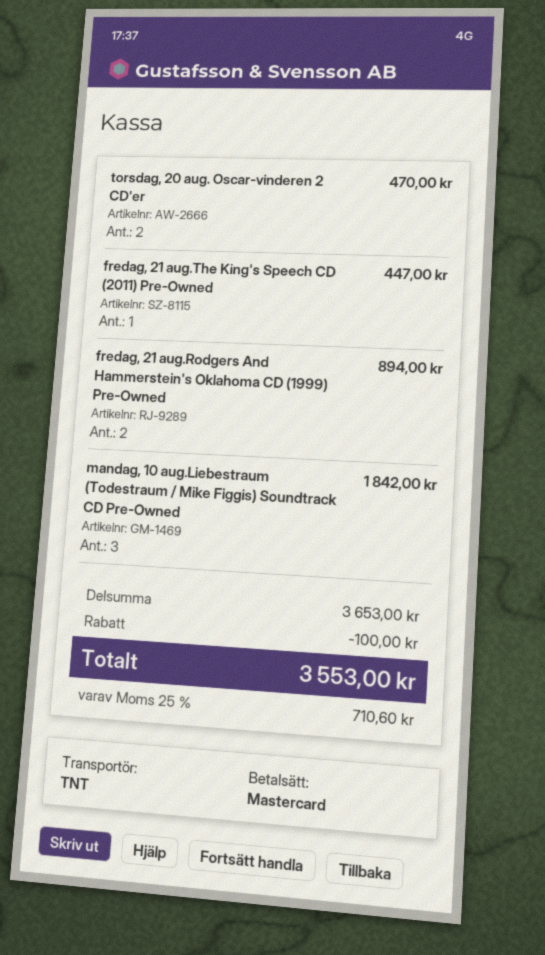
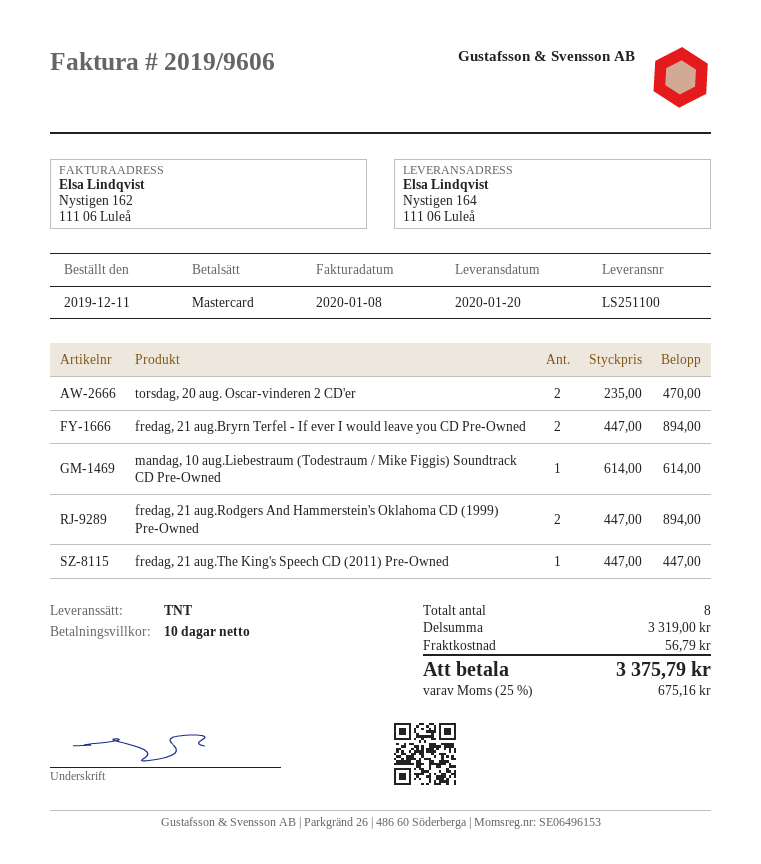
mandag, 10 aug.Liebestraum (Todestraum / Mike Figgis) Soundtrack CD Pre-Owned: 3 for 1842.00 -> 1 for 614.00
fredag, 21 aug.Bryrn Terfel - If ever I would leave you CD Pre-Owned: none -> 2 for 894.00
subtotal: 3653.00 -> 3319.00
discount: 100.00 -> none
shipping: none -> 56.79
tax: 25% = 710.60 -> 25% = 675.16
total: 3553.00 -> 3375.79

